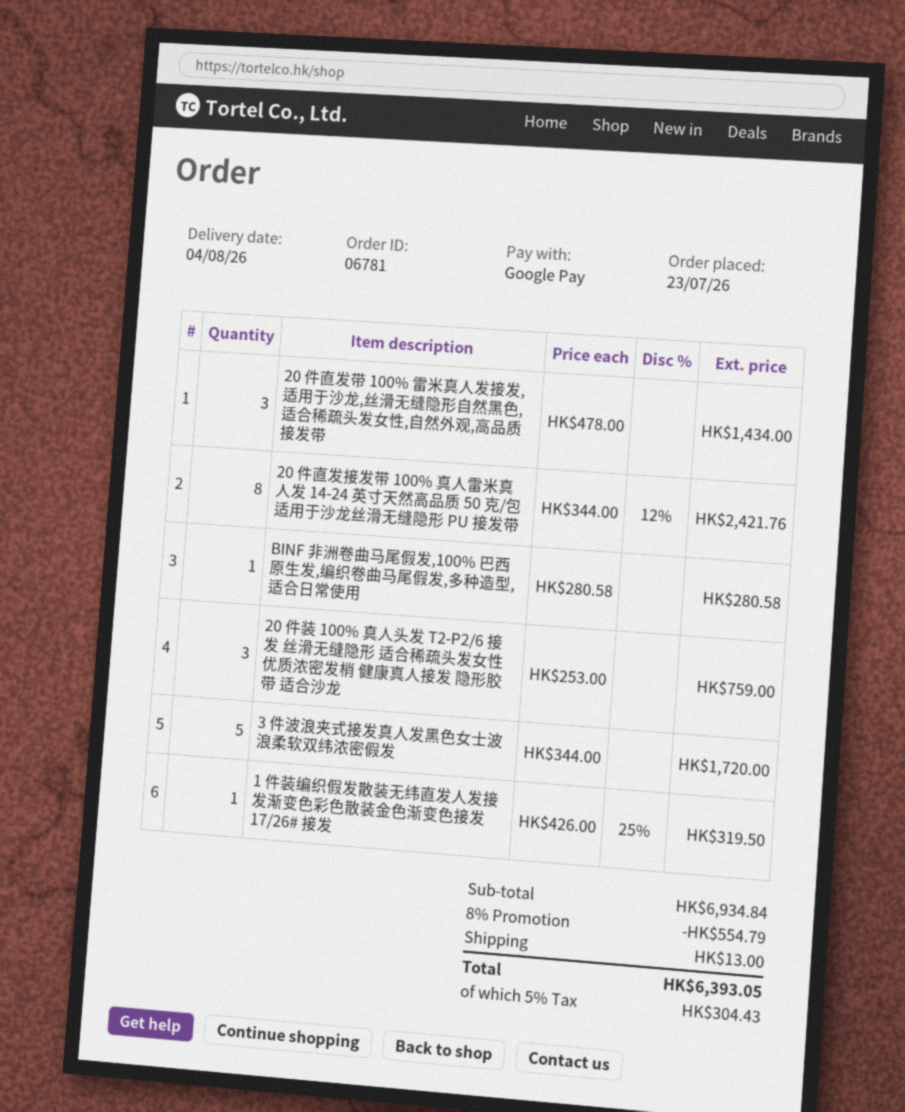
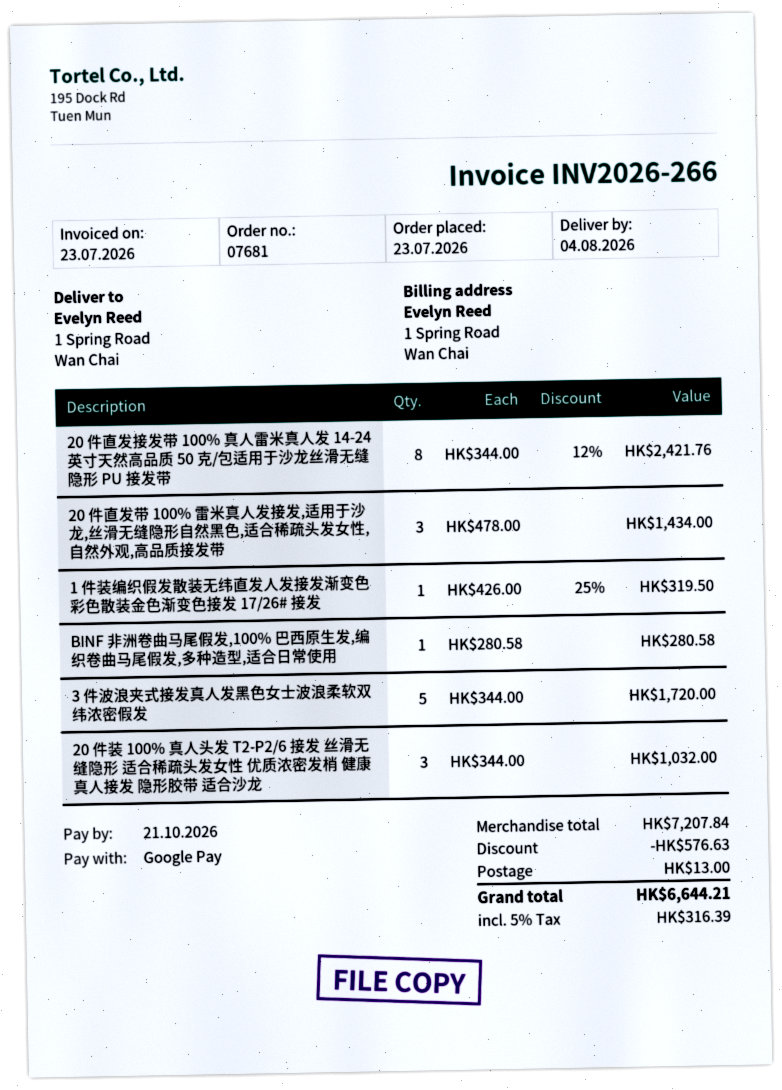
order number: 06781 -> 07681
20 件装 100% 真人头发 T2-P2/6 接发 丝滑无缝隐形 适合稀疏头发女性 优质浓密发梢 健康真人接发 隐形胶带 适合沙龙: 3 x 253.00 = 759.00 -> 3 x 344.00 = 1032.00
subtotal: 6934.84 -> 7207.84
discount: 554.79 -> 576.63
tax: 5% = 304.43 -> 5% = 316.39
total: 6393.05 -> 6644.21

